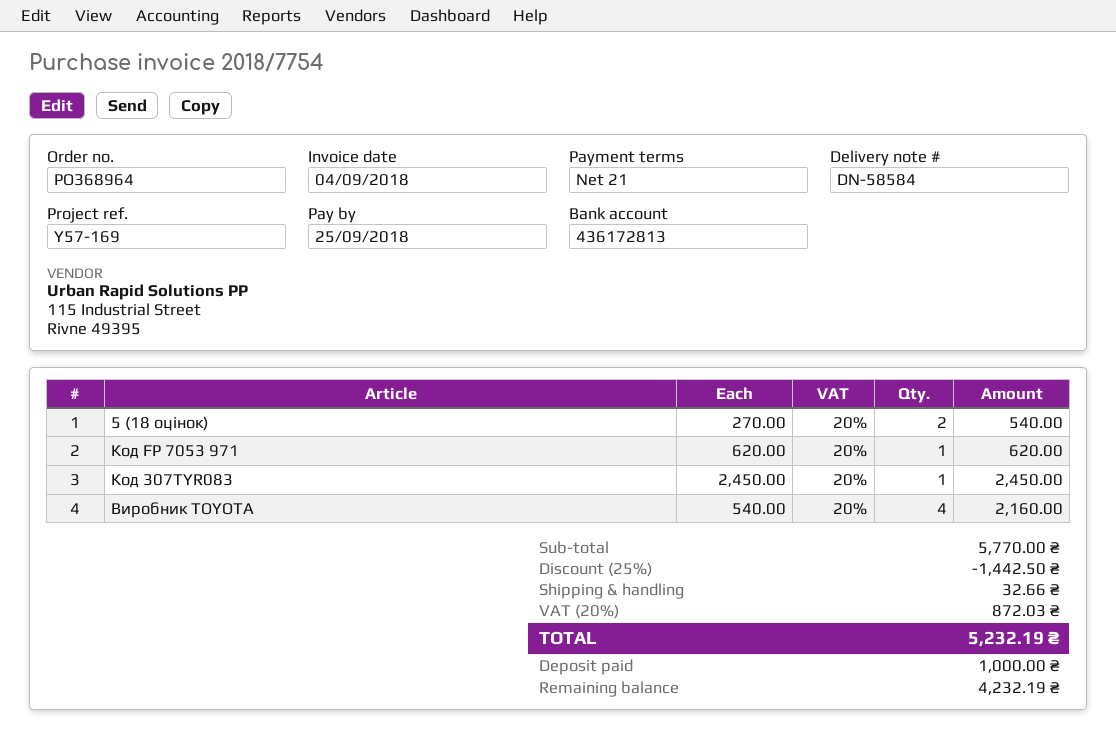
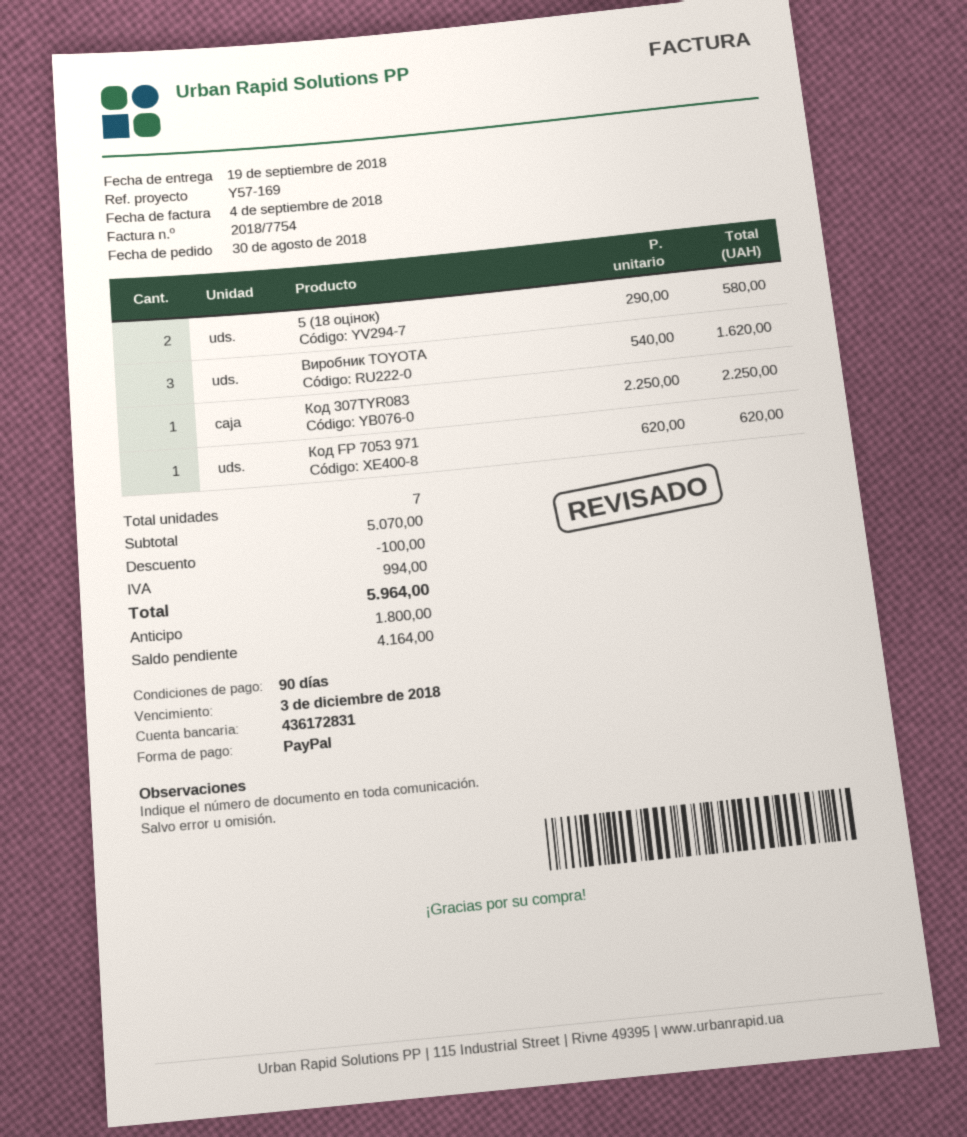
payment terms: 21 days -> 90 days
due date: 2018-09-25 -> 2018-12-03
bank account: 436172813 -> 436172831
5 (18 оцінок): 2 x 270.00 = 540.00 -> 2 x 290.00 = 580.00
Код 307TYR083: 1 x 2450.00 = 2450.00 -> 1 x 2250.00 = 2250.00
Виробник TOYOTA: 4 x 540.00 = 2160.00 -> 3 x 540.00 = 1620.00
subtotal: 5770.00 -> 5070.00
discount: 1442.50 -> 100.00
shipping: 32.66 -> none
tax: 872.03 -> 994.00
total: 5232.19 -> 5964.00
deposit: 1000.00 -> 1800.00
balance: 4232.19 -> 4164.00

